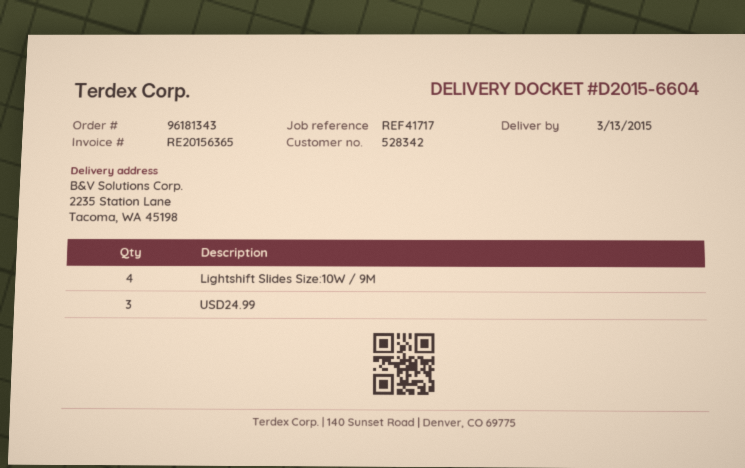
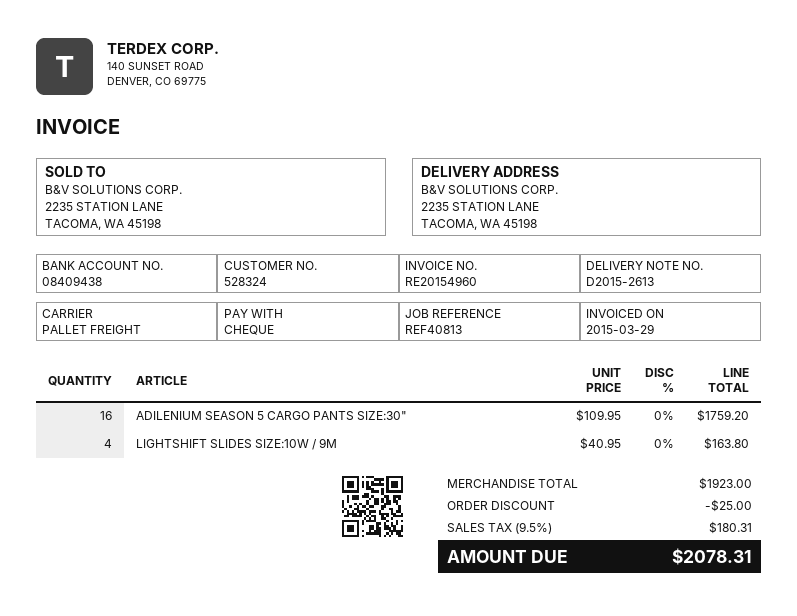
delivery note number: D2015-6604 -> D2015-2613
invoice number: RE20156365 -> RE20154960
customer number: 528342 -> 528324
reference: REF41717 -> REF40813
USD24.99: 3 -> none
ADILENIUM SEASON 5 CARGO PANTS SIZE:30": none -> 16

